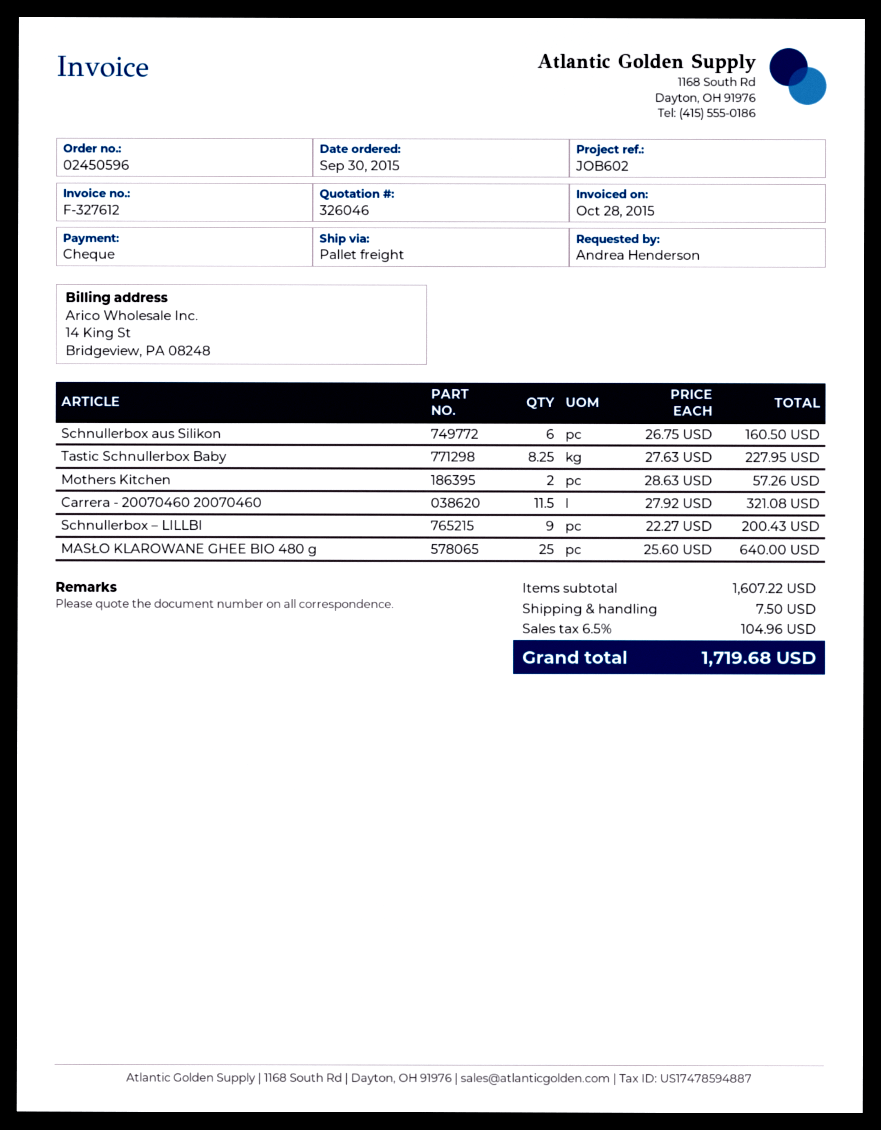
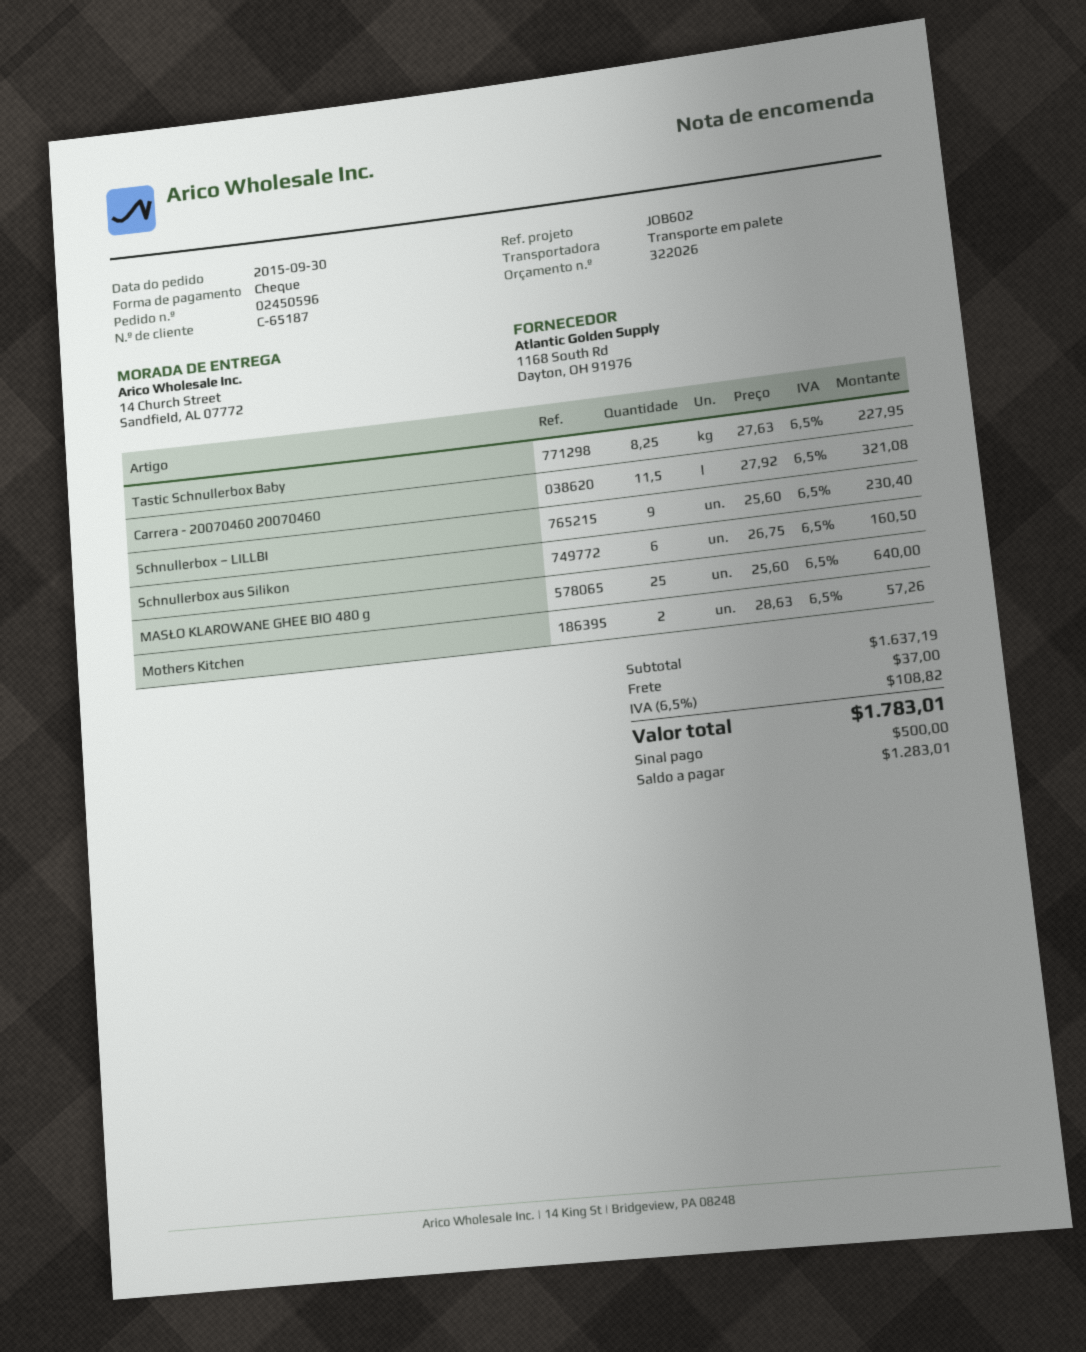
quote number: 326046 -> 322026
Schnullerbox – LILLBI: 9 x 22.27 = 200.43 -> 9 x 25.60 = 230.40
subtotal: 1607.22 -> 1637.19
shipping: 7.50 -> 37.00
tax: 6.5% = 104.96 -> 6.5% = 108.82
total: 1719.68 -> 1783.01

